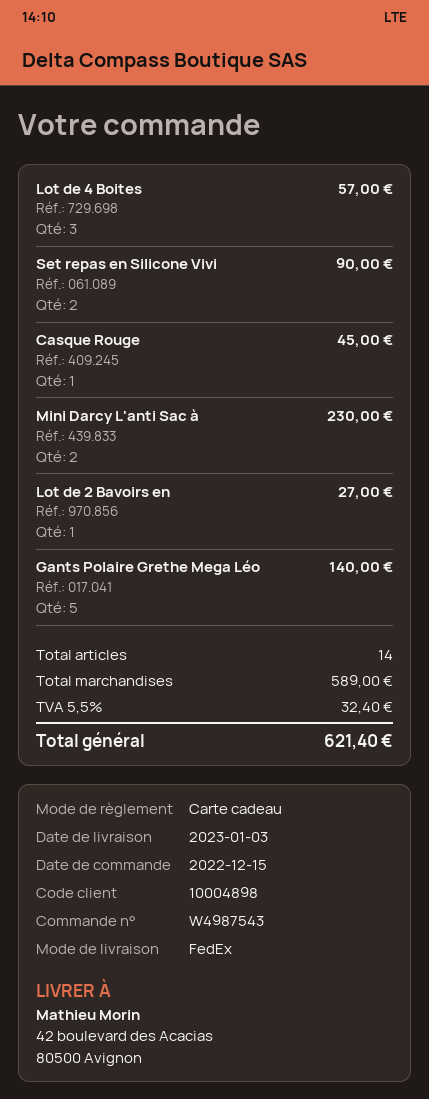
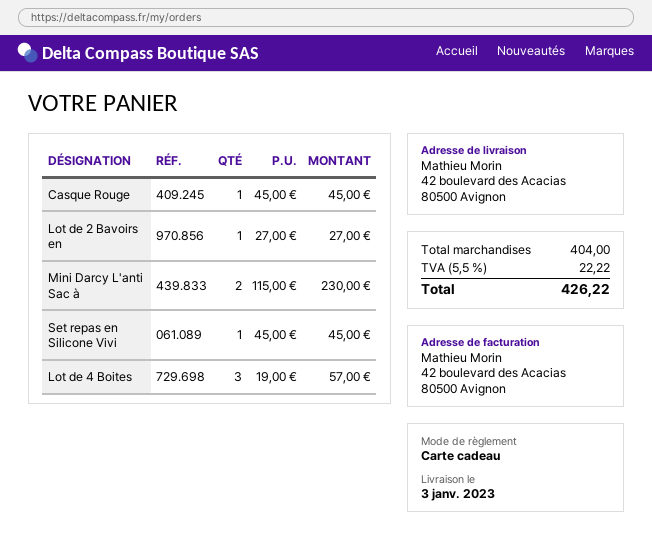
Set repas en Silicone Vivi: 2 for 90.00 -> 1 for 45.00
Gants Polaire Grethe Mega Léo: 5 for 140.00 -> none
subtotal: 589.00 -> 404.00
tax: 5.5% = 32.40 -> 5.5% = 22.22
total: 621.40 -> 426.22

